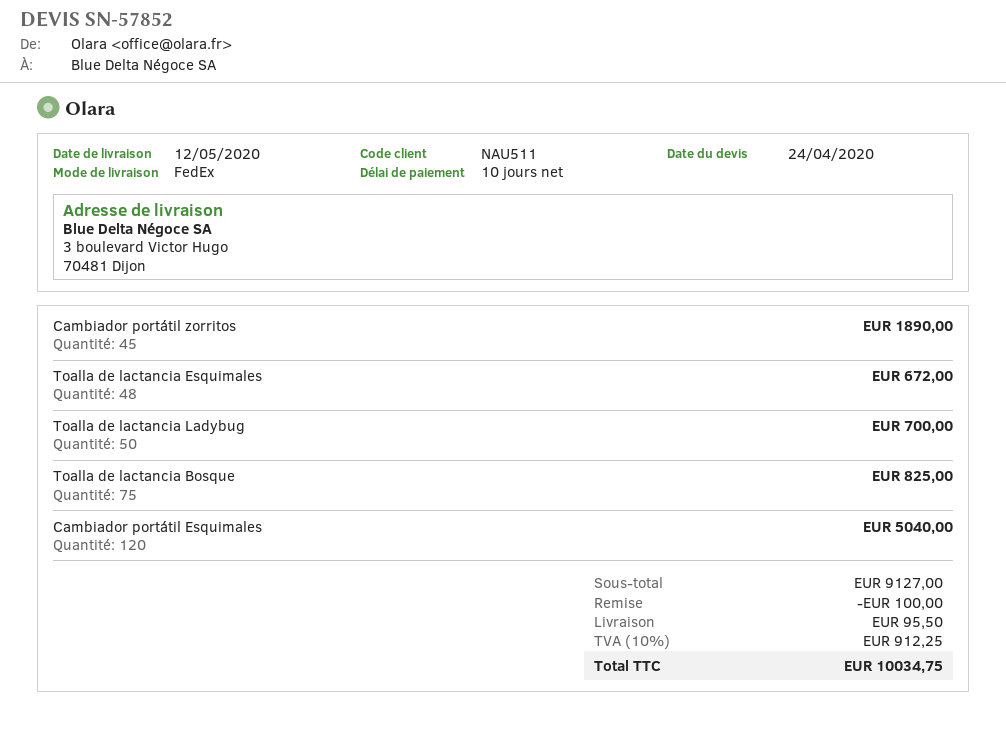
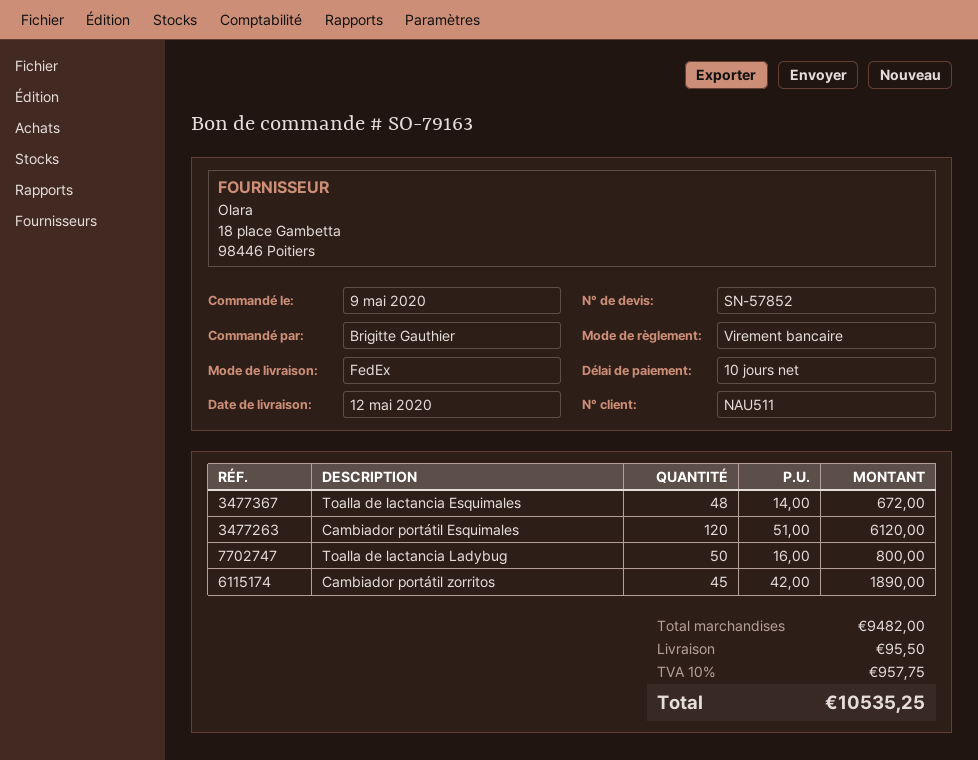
Toalla de lactancia Ladybug: 50 for 700.00 -> 50 for 800.00
Toalla de lactancia Bosque: 75 for 825.00 -> none
Cambiador portátil Esquimales: 120 for 5040.00 -> 120 for 6120.00
subtotal: 9127.00 -> 9482.00
discount: 100.00 -> none
tax: 10% = 912.25 -> 10% = 957.75
total: 10034.75 -> 10535.25

